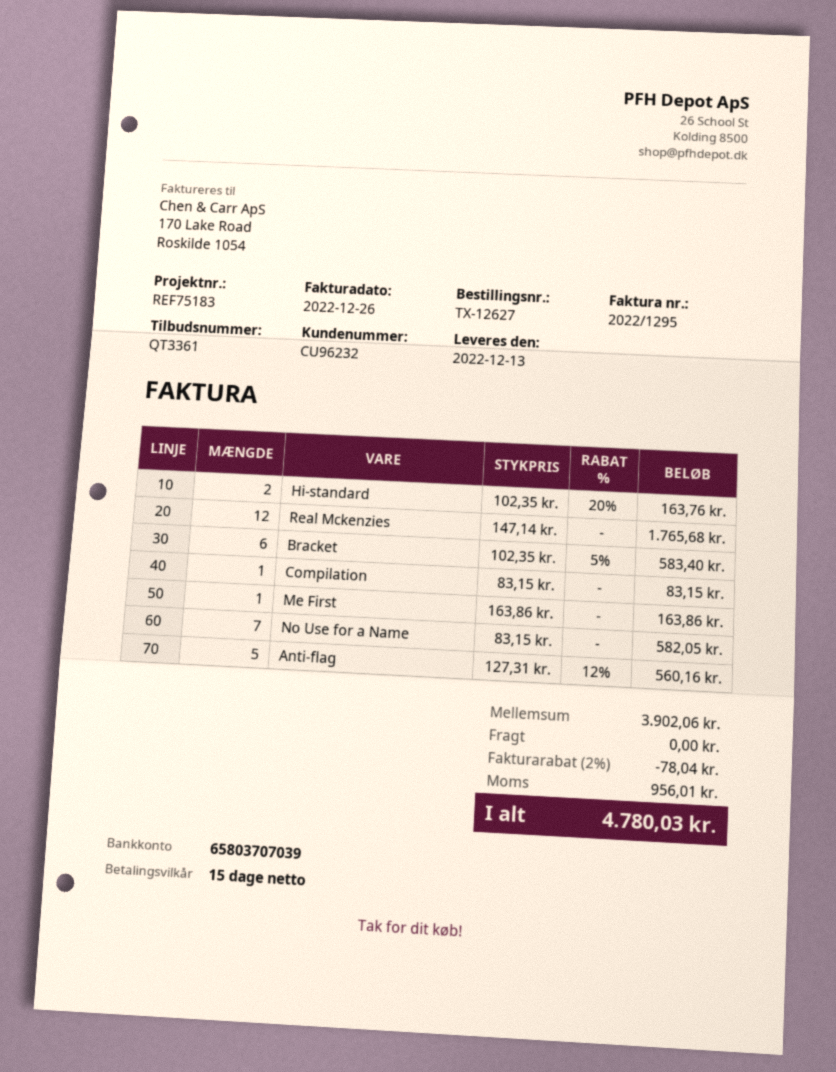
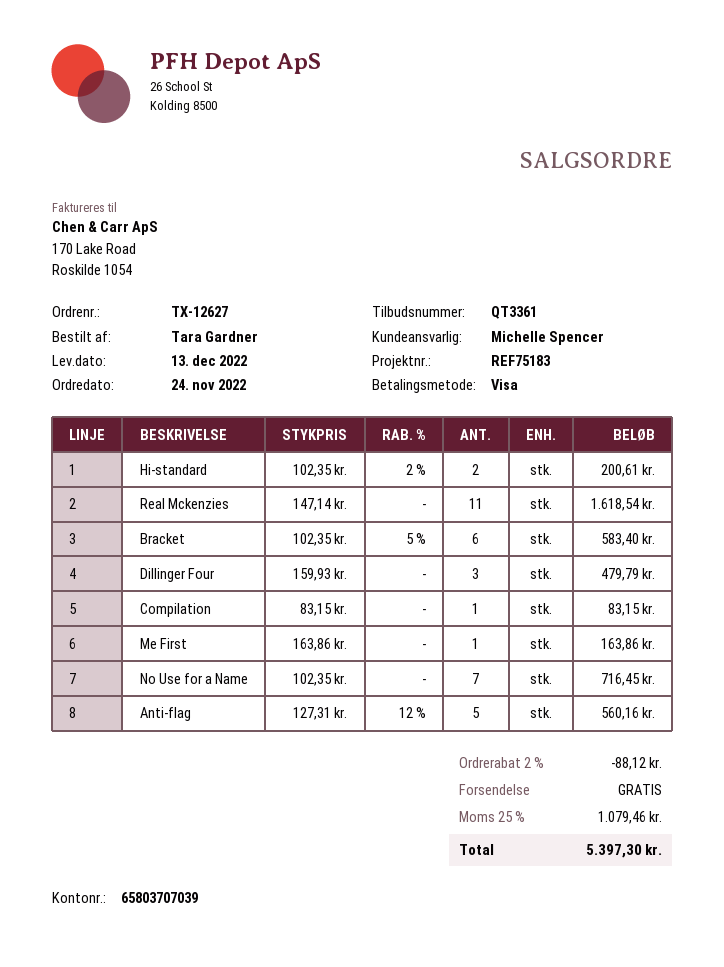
Hi-standard: 2 x 102.35 - 20% = 163.76 -> 2 x 102.35 - 2% = 200.61
Real Mckenzies: 12 x 147.14 = 1765.68 -> 11 x 147.14 = 1618.54
No Use for a Name: 7 x 83.15 = 582.05 -> 7 x 102.35 = 716.45
Dillinger Four: none -> 3 x 159.93 = 479.79
discount: 2% = 78.04 -> 2% = 88.12
tax: 956.01 -> 1079.46
total: 4780.03 -> 5397.30

